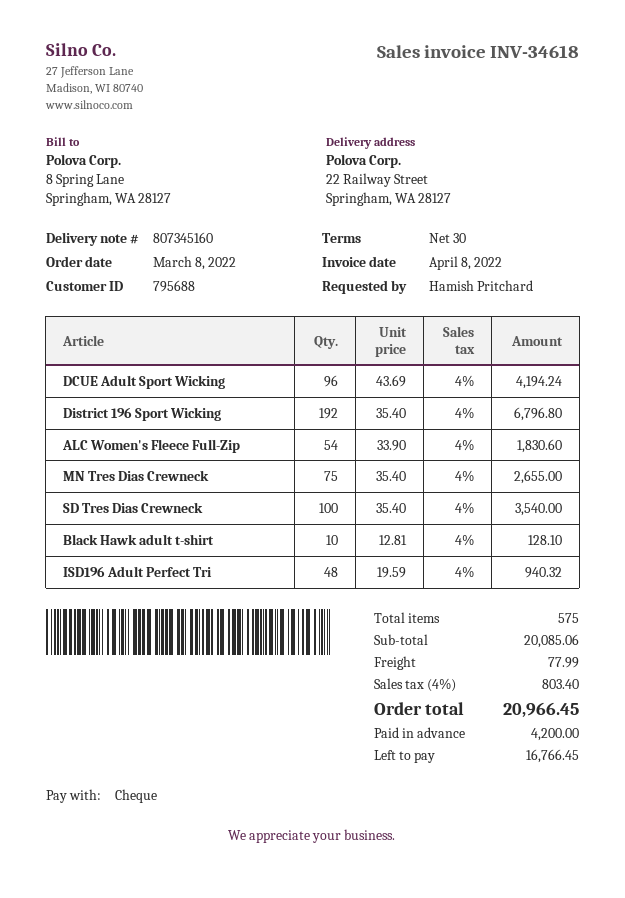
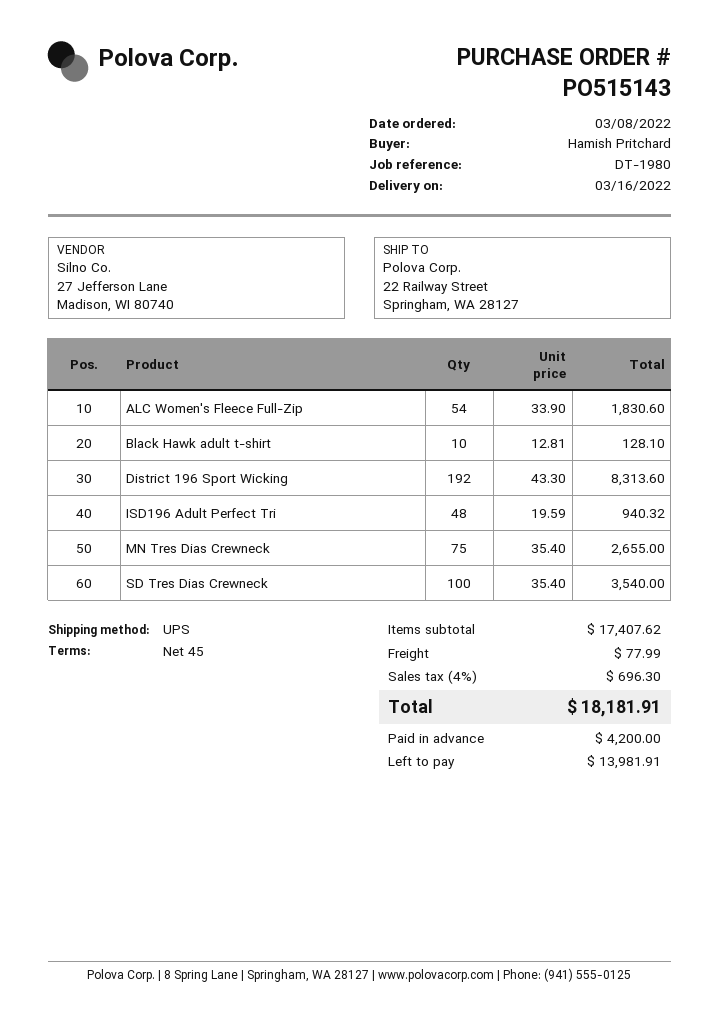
payment terms: 30 days -> 45 days
DCUE Adult Sport Wicking: 96 x 43.69 = 4194.24 -> none
District 196 Sport Wicking: 192 x 35.40 = 6796.80 -> 192 x 43.30 = 8313.60
subtotal: 20085.06 -> 17407.62
tax: 4% = 803.40 -> 4% = 696.30
total: 20966.45 -> 18181.91
balance: 16766.45 -> 13981.91

